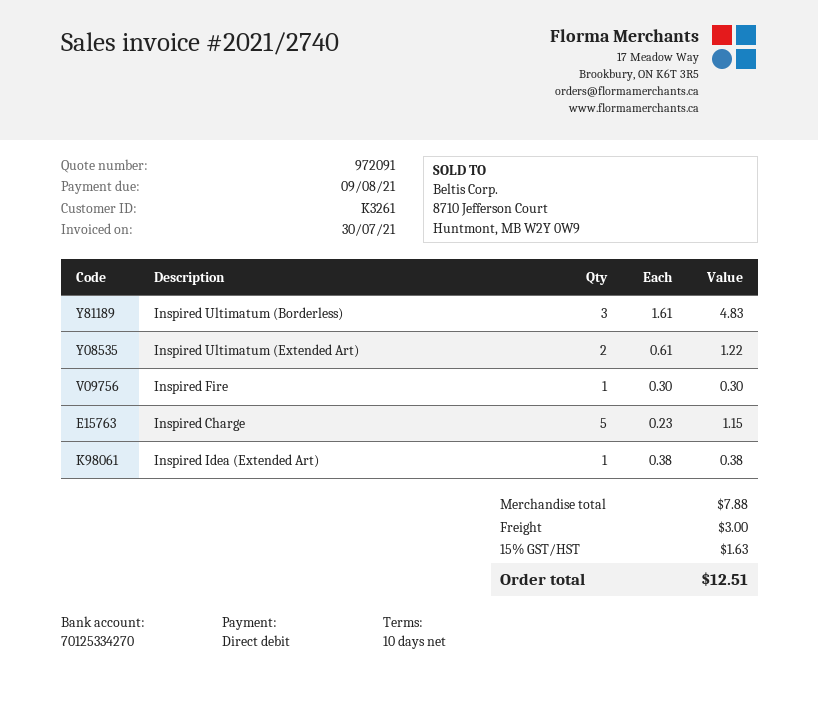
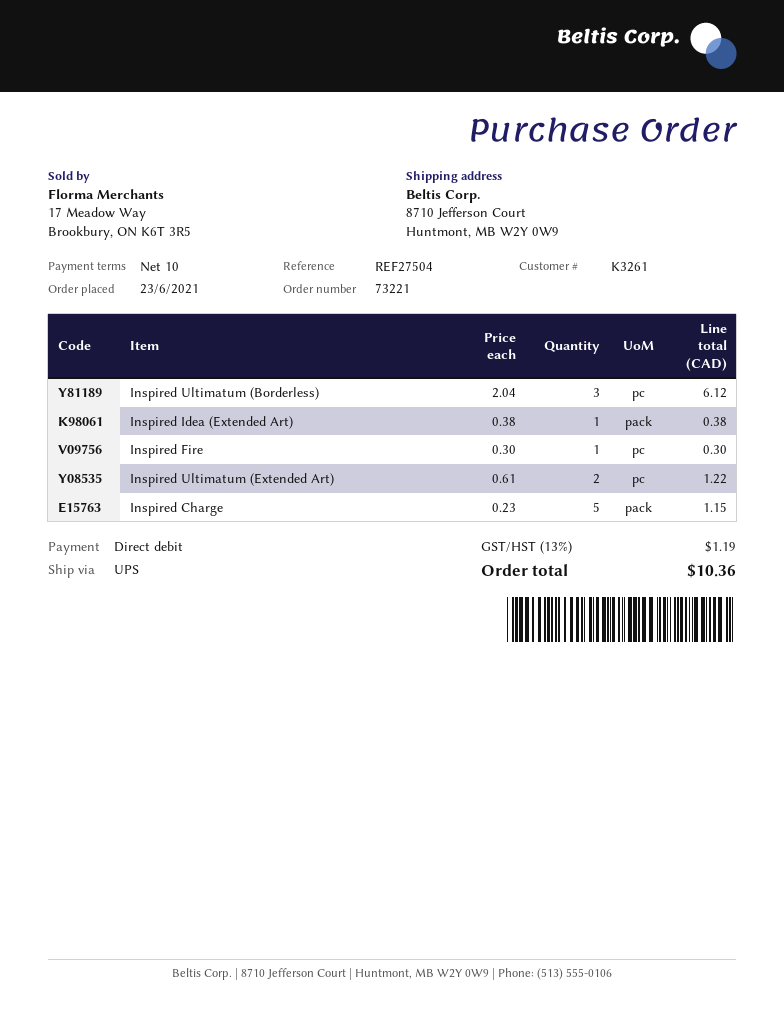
Inspired Ultimatum (Borderless): 3 x 1.61 = 4.83 -> 3 x 2.04 = 6.12
shipping: 3.00 -> none
tax: 15% = 1.63 -> 13% = 1.19
total: 12.51 -> 10.36

